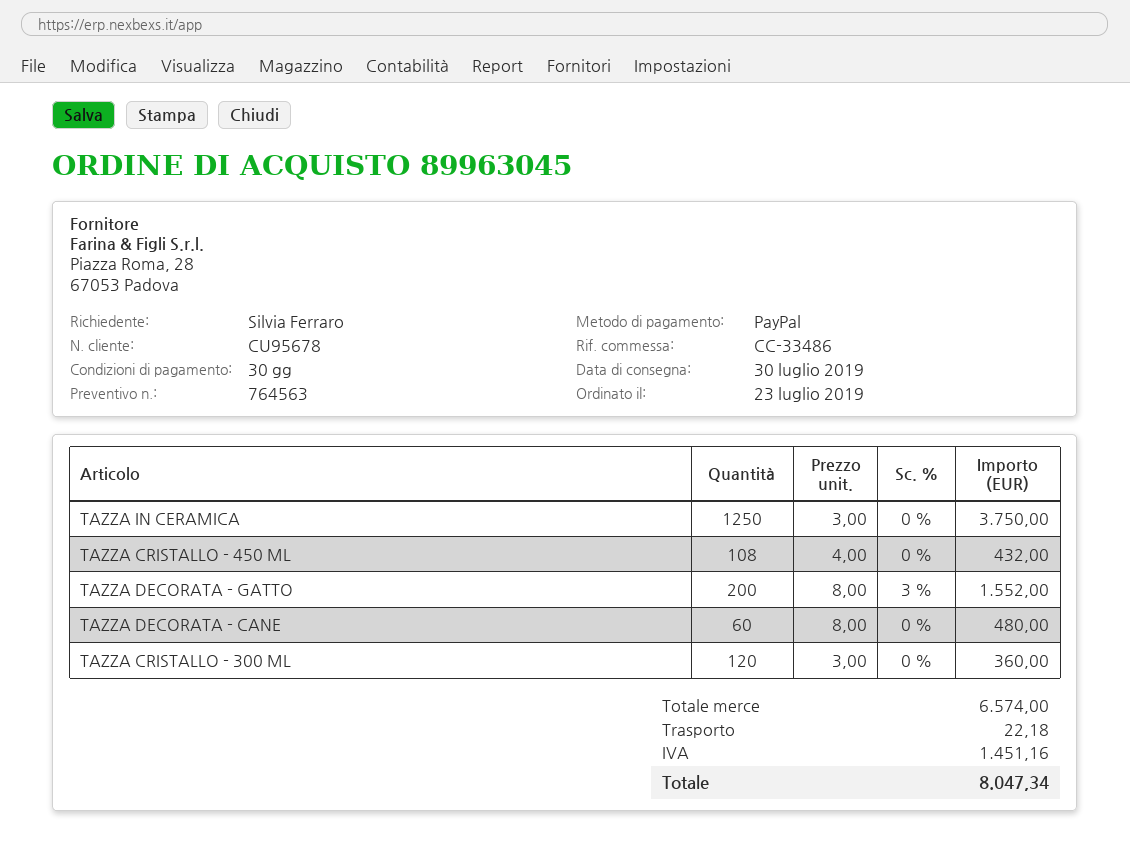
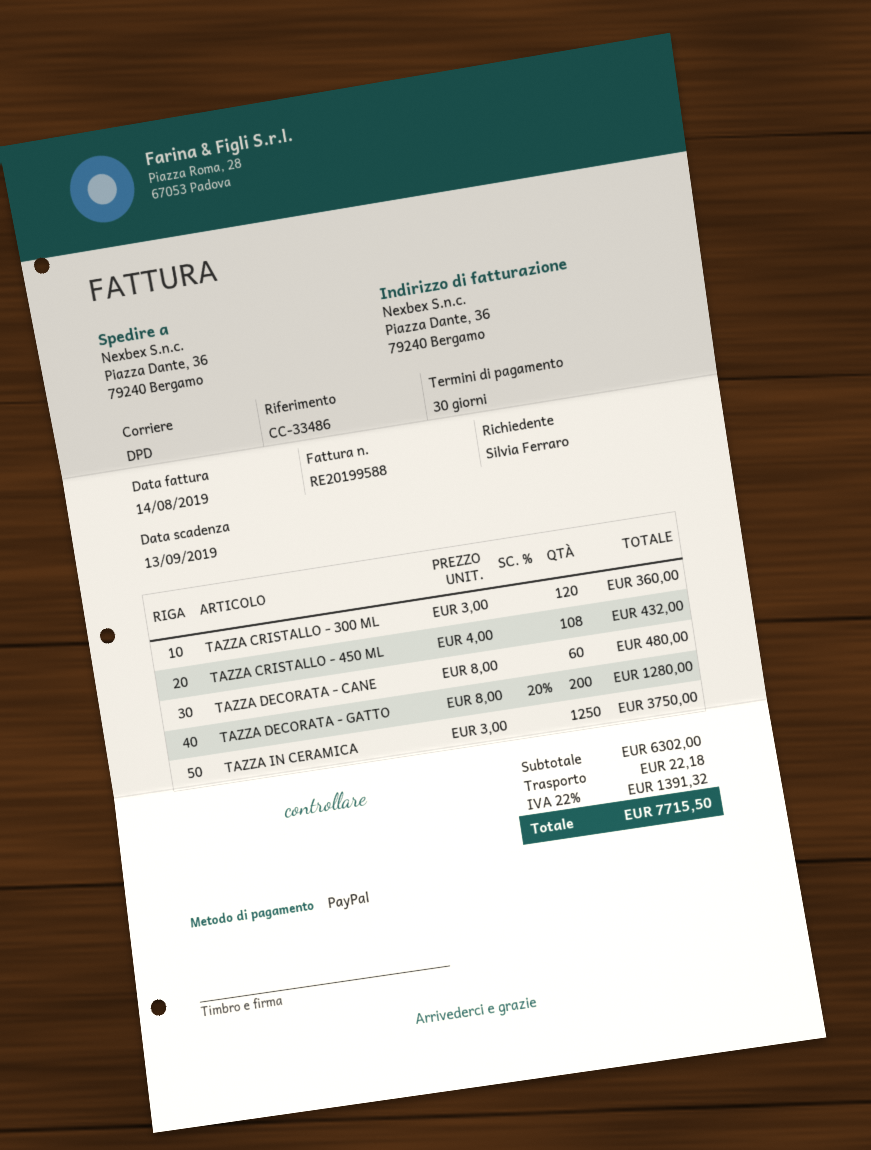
TAZZA DECORATA - GATTO: 200 x 8.00 - 3% = 1552.00 -> 200 x 8.00 - 20% = 1280.00
subtotal: 6574.00 -> 6302.00
tax: 1451.16 -> 1391.32
total: 8047.34 -> 7715.50

